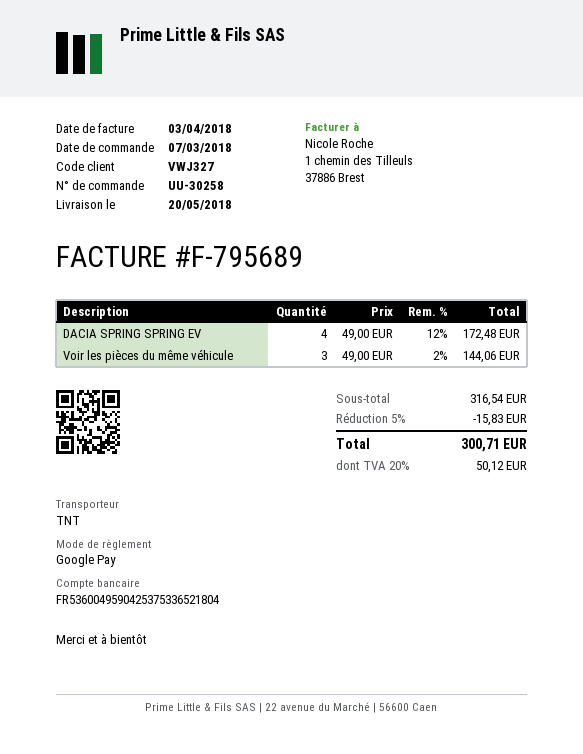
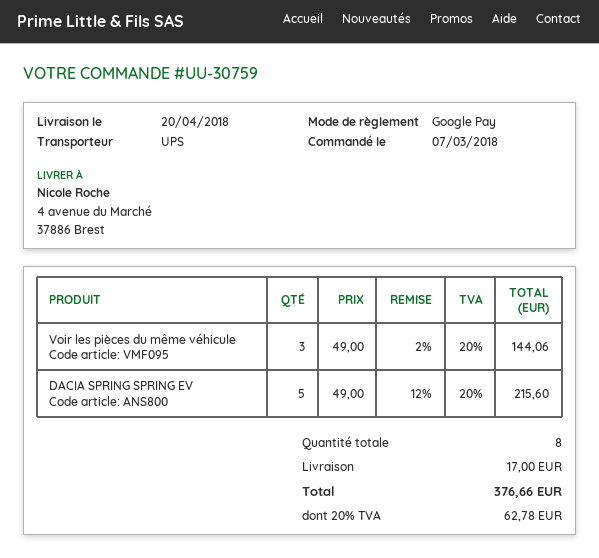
order number: UU-30258 -> UU-30759
delivery date: 2018-05-20 -> 2018-04-20
shipping method: TNT -> UPS
DACIA SPRING SPRING EV: 4 x 49.00 - 12% = 172.48 -> 5 x 49.00 - 12% = 215.60
discount: 5% = 15.83 -> none
shipping: none -> 17.00
tax: 20% = 50.12 -> 20% = 62.78
total: 300.71 -> 376.66

